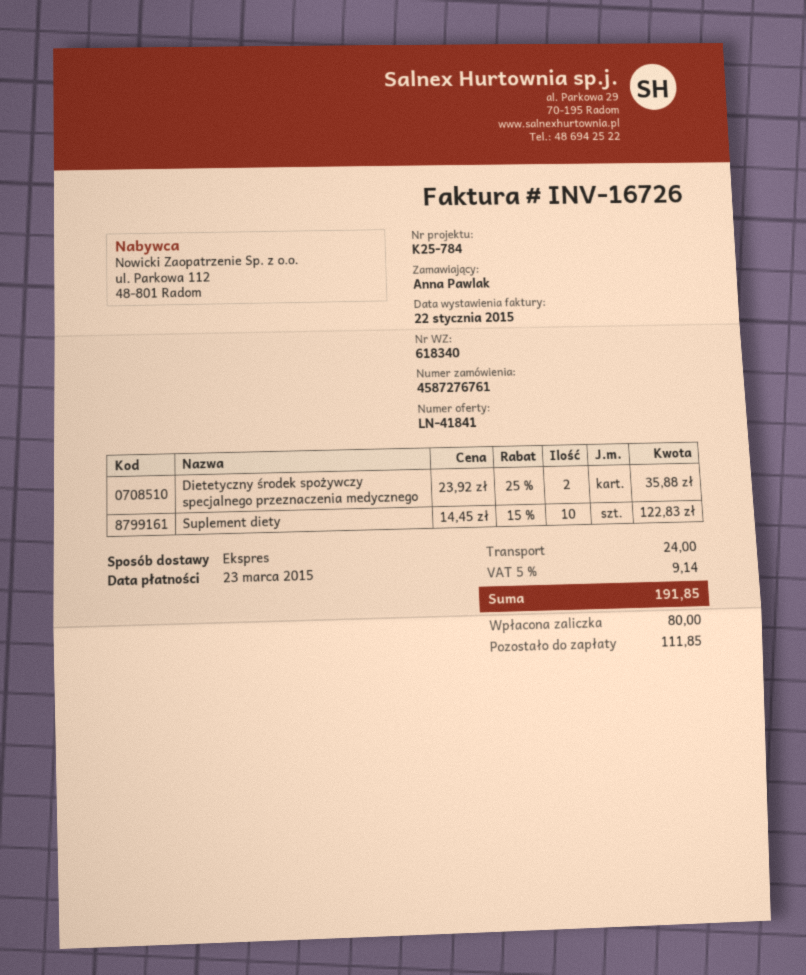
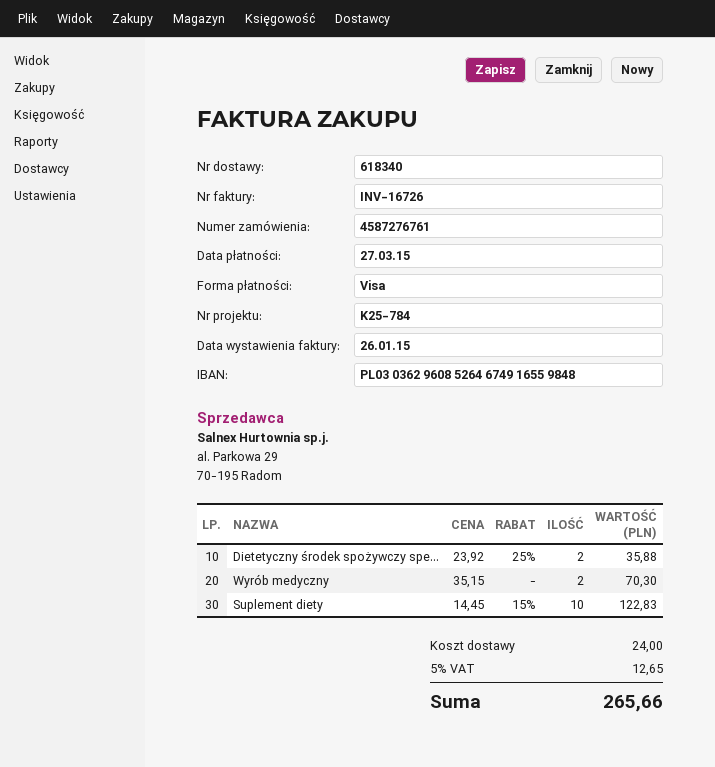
invoice date: 2015-01-22 -> 2015-01-26
due date: 2015-03-23 -> 2015-03-27
Wyrób medyczny: none -> 2 x 35.15 = 70.30
tax: 5% = 9.14 -> 5% = 12.65
total: 191.85 -> 265.66

